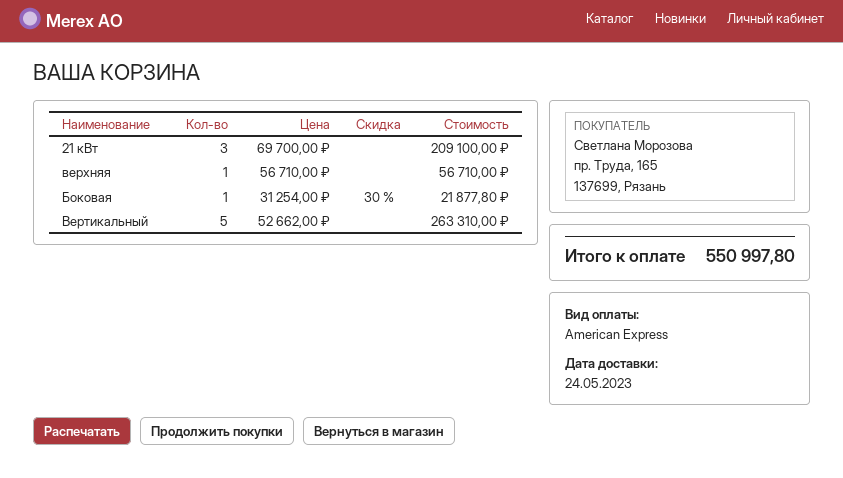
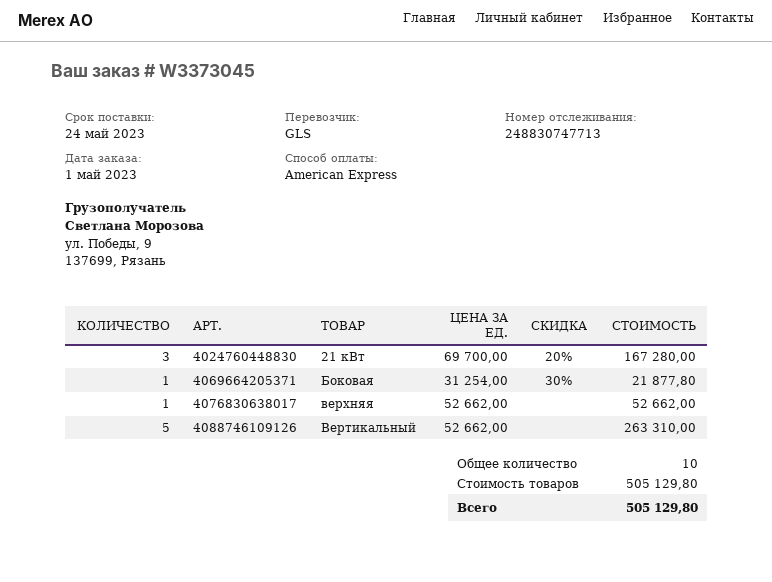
21 кВт: 3 x 69700.00 = 209100.00 -> 3 x 69700.00 - 20% = 167280.00
верхняя: 1 x 56710.00 = 56710.00 -> 1 x 52662.00 = 52662.00
total: 550997.80 -> 505129.80

